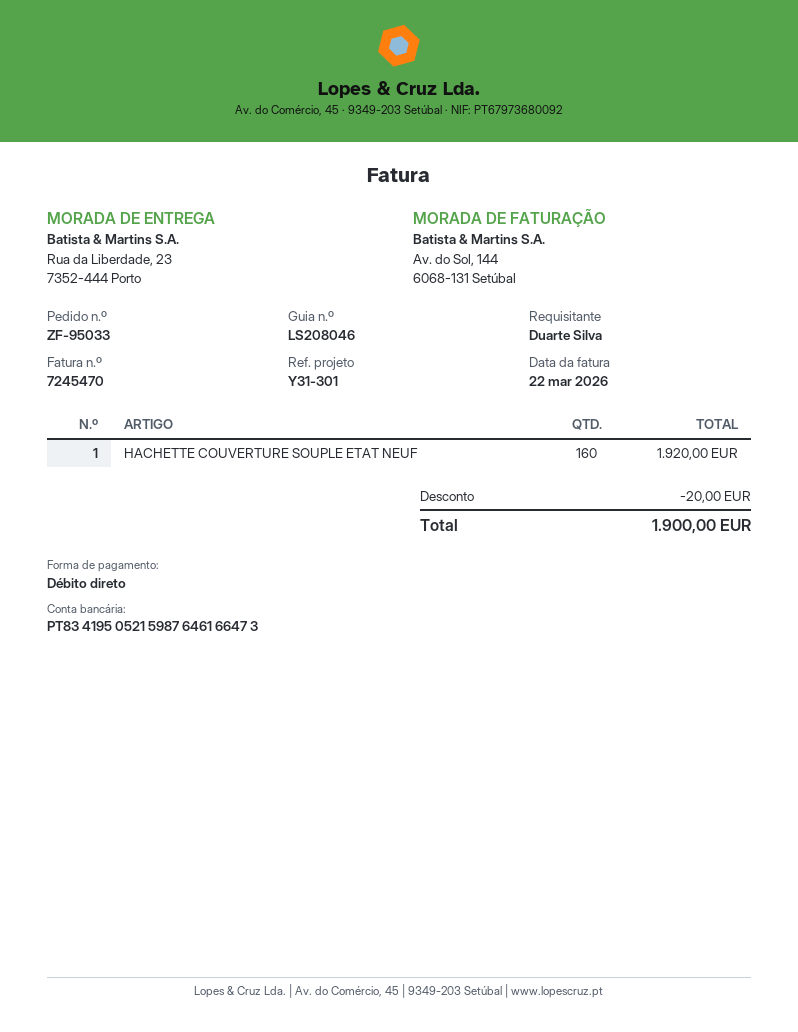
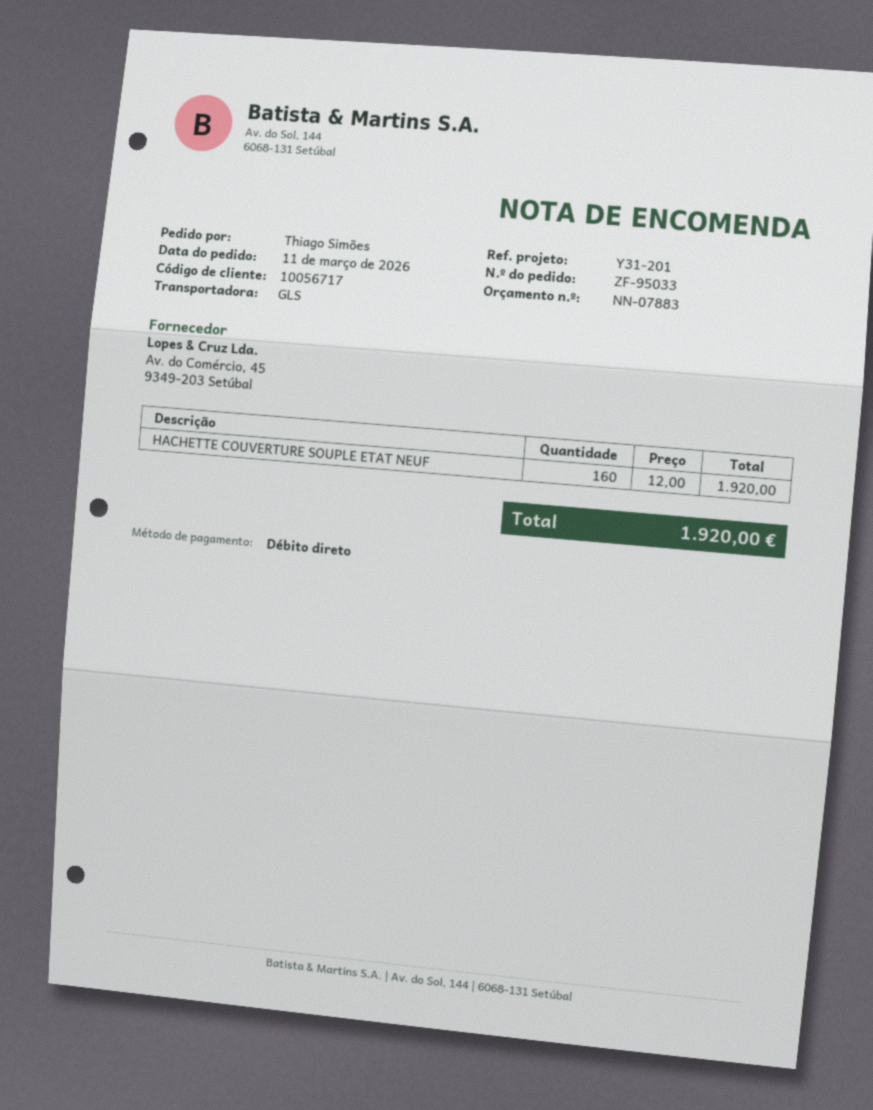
reference: Y31-301 -> Y31-201
ordered by: Duarte Silva -> Thiago Simões
discount: 20.00 -> none
total: 1900.00 -> 1920.00

